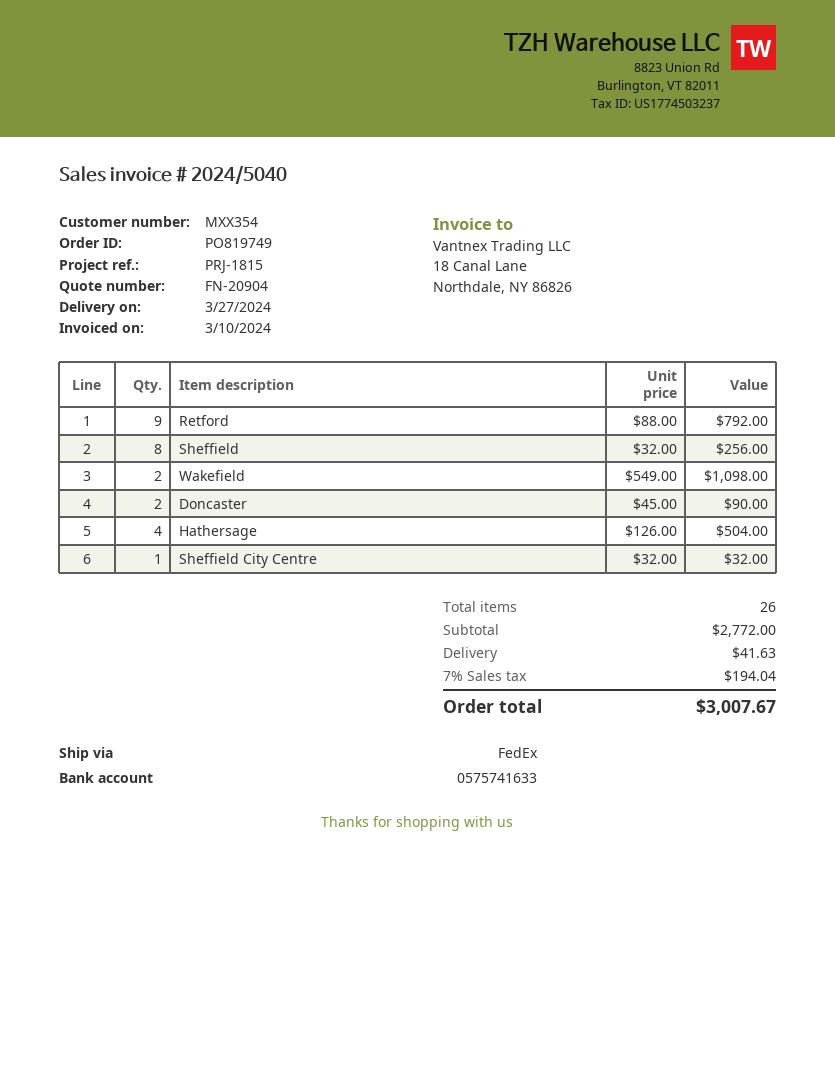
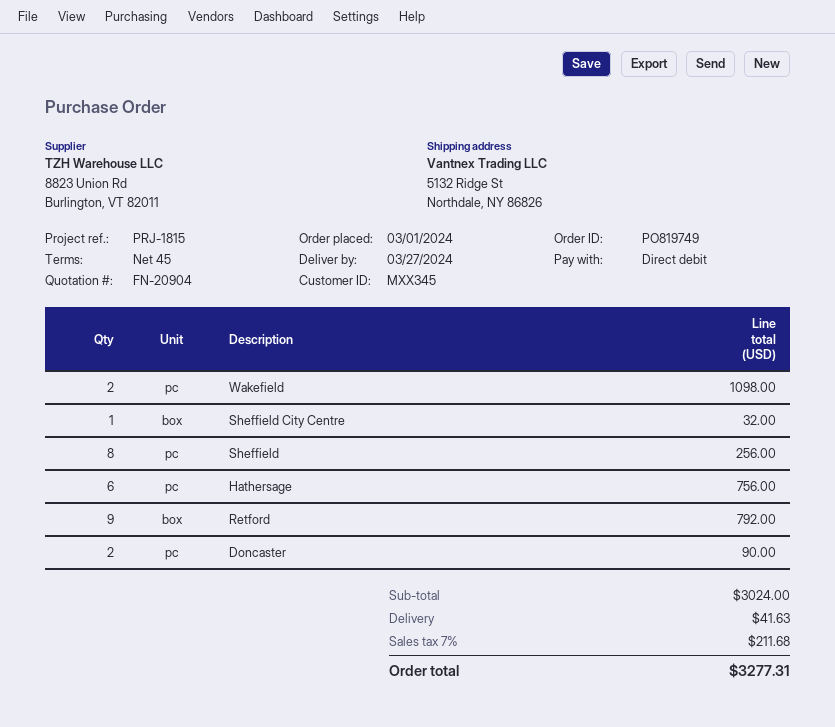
customer number: MXX354 -> MXX345
Hathersage: 4 for 504.00 -> 6 for 756.00
subtotal: 2772.00 -> 3024.00
tax: 7% = 194.04 -> 7% = 211.68
total: 3007.67 -> 3277.31

